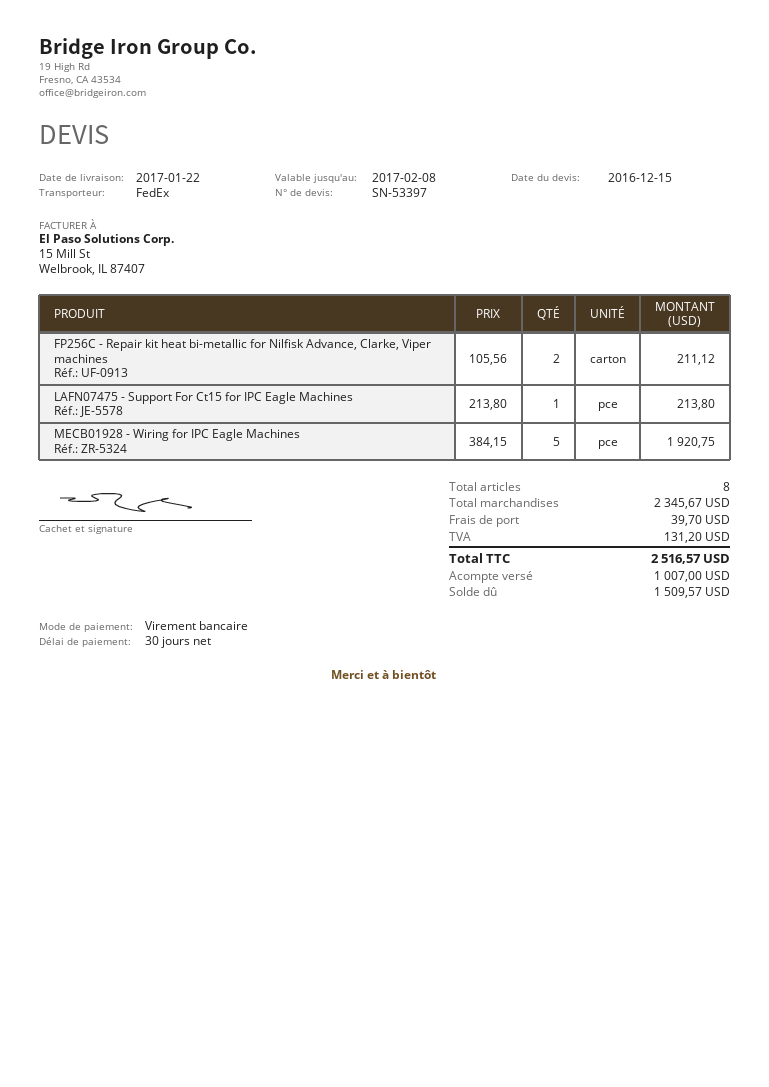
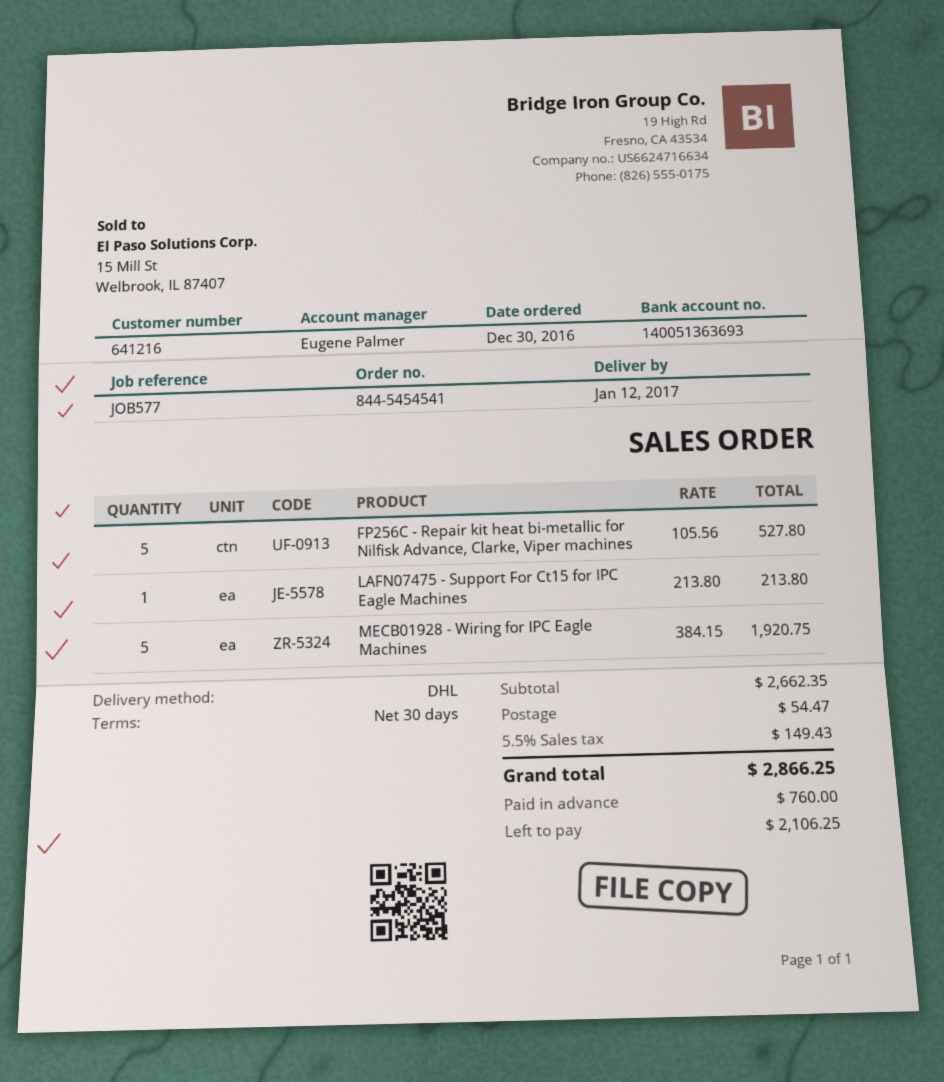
delivery date: 2017-01-22 -> 2017-01-12
shipping method: FedEx -> DHL
FP256C - Repair kit heat bi-metallic for Nilfisk Advance, Clarke, Viper machines: 2 x 105.56 = 211.12 -> 5 x 105.56 = 527.80
subtotal: 2345.67 -> 2662.35
shipping: 39.70 -> 54.47
tax: 131.20 -> 149.43
total: 2516.57 -> 2866.25
deposit: 1007.00 -> 760.00
balance: 1509.57 -> 2106.25

